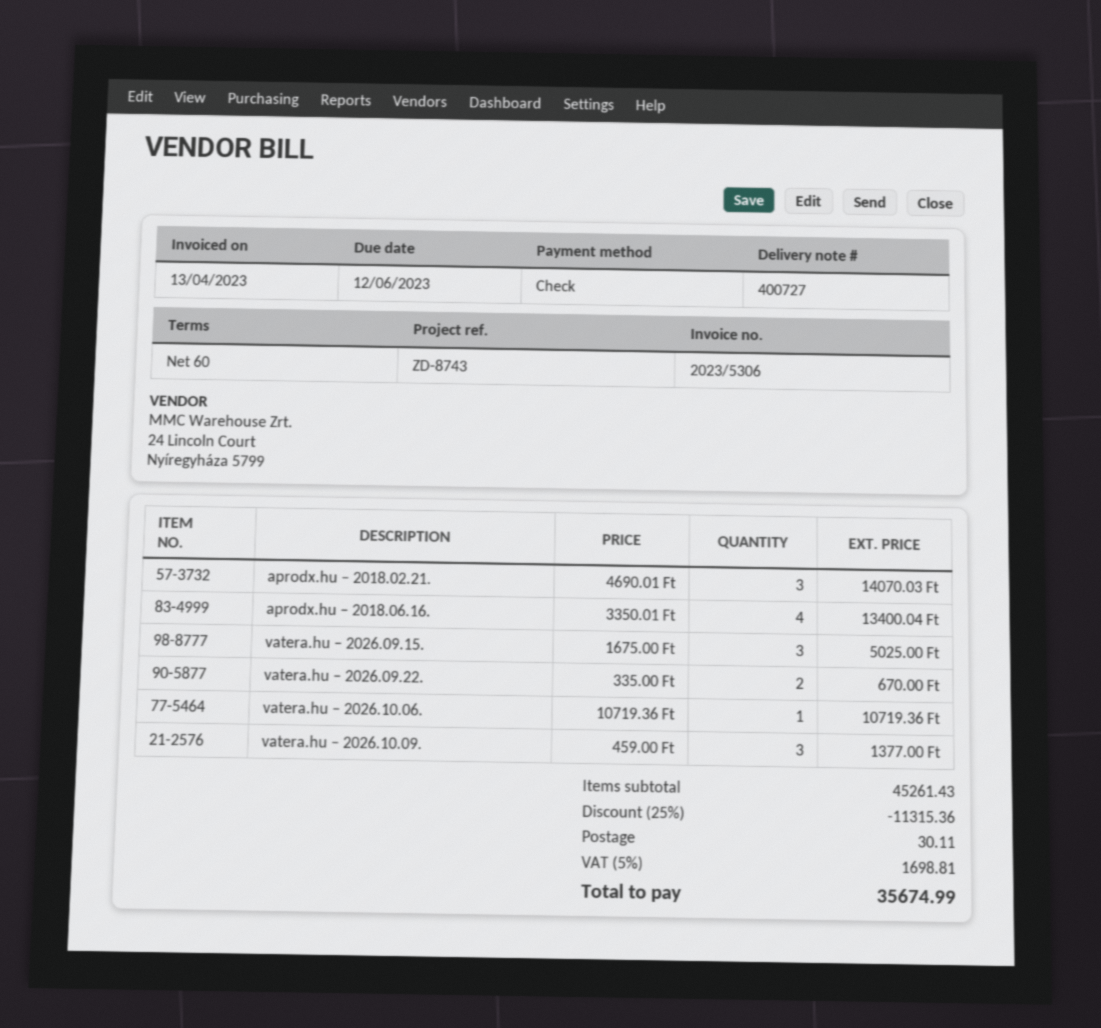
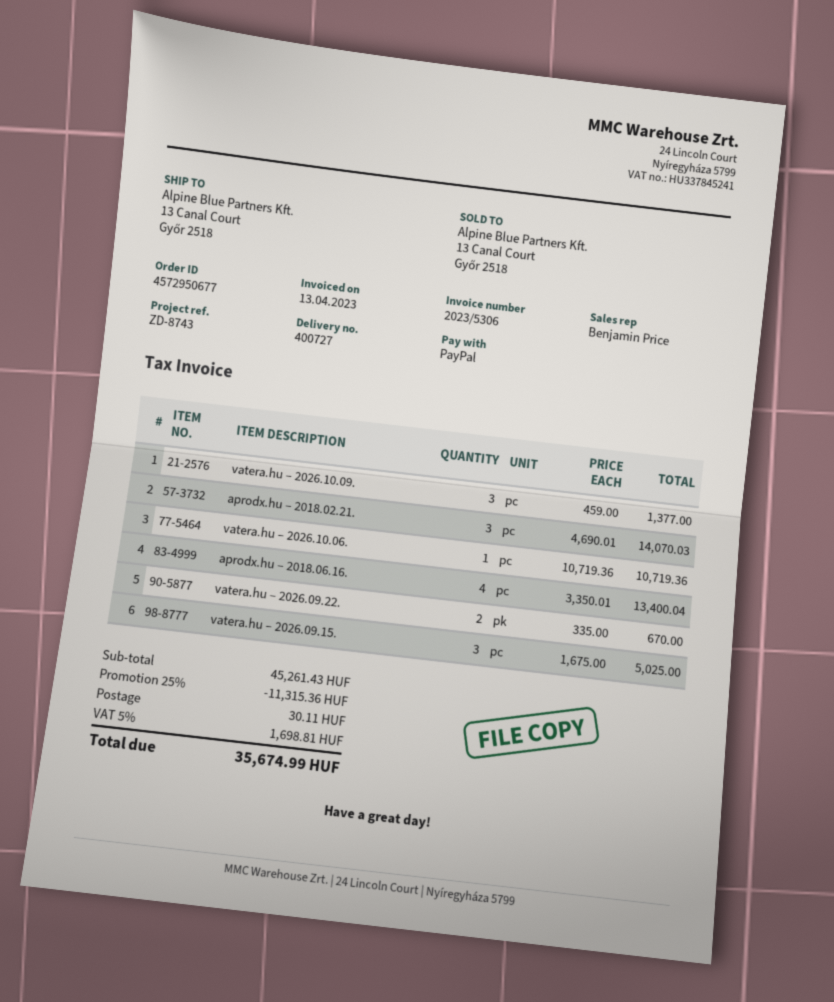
payment method: cheque -> PayPal

